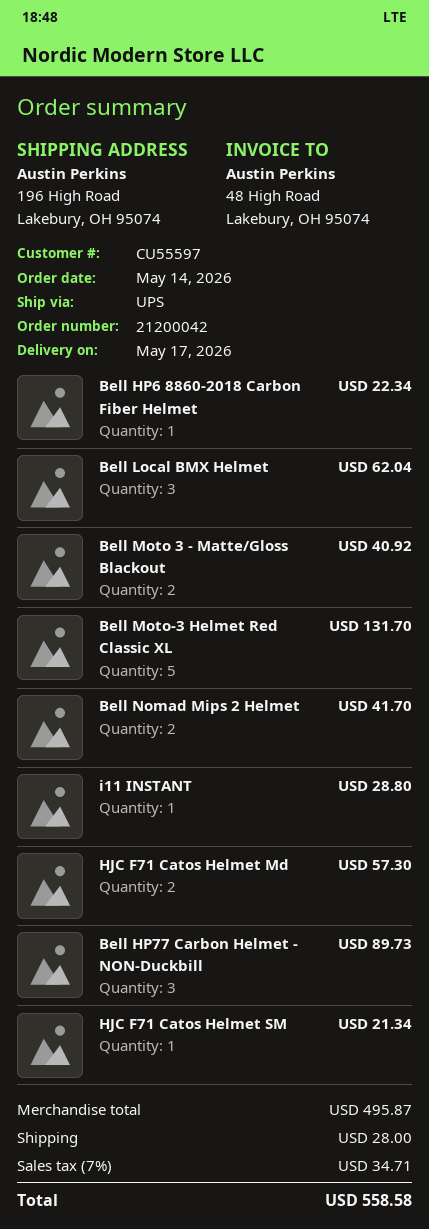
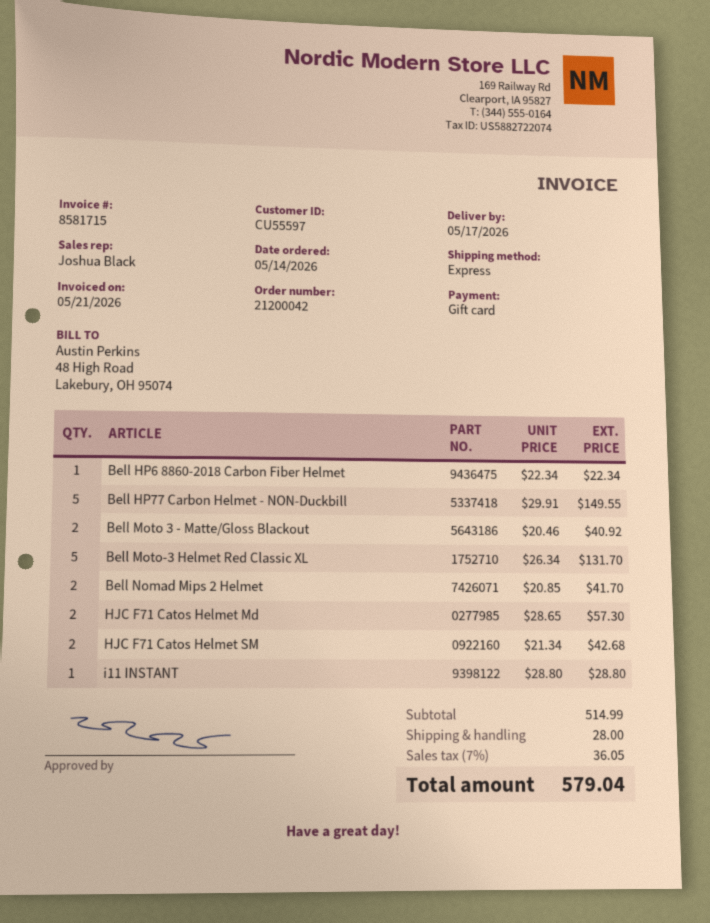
shipping method: UPS -> express
Bell Local BMX Helmet: 3 for 62.04 -> none
Bell HP77 Carbon Helmet - NON-Duckbill: 3 for 89.73 -> 5 for 149.55
HJC F71 Catos Helmet SM: 1 for 21.34 -> 2 for 42.68
subtotal: 495.87 -> 514.99
tax: 7% = 34.71 -> 7% = 36.05
total: 558.58 -> 579.04

